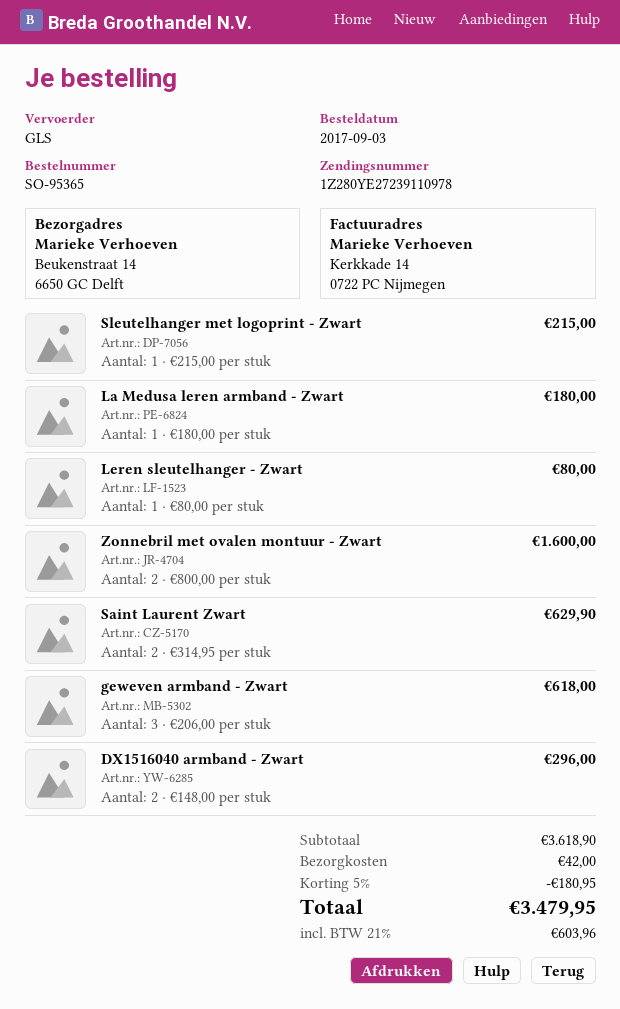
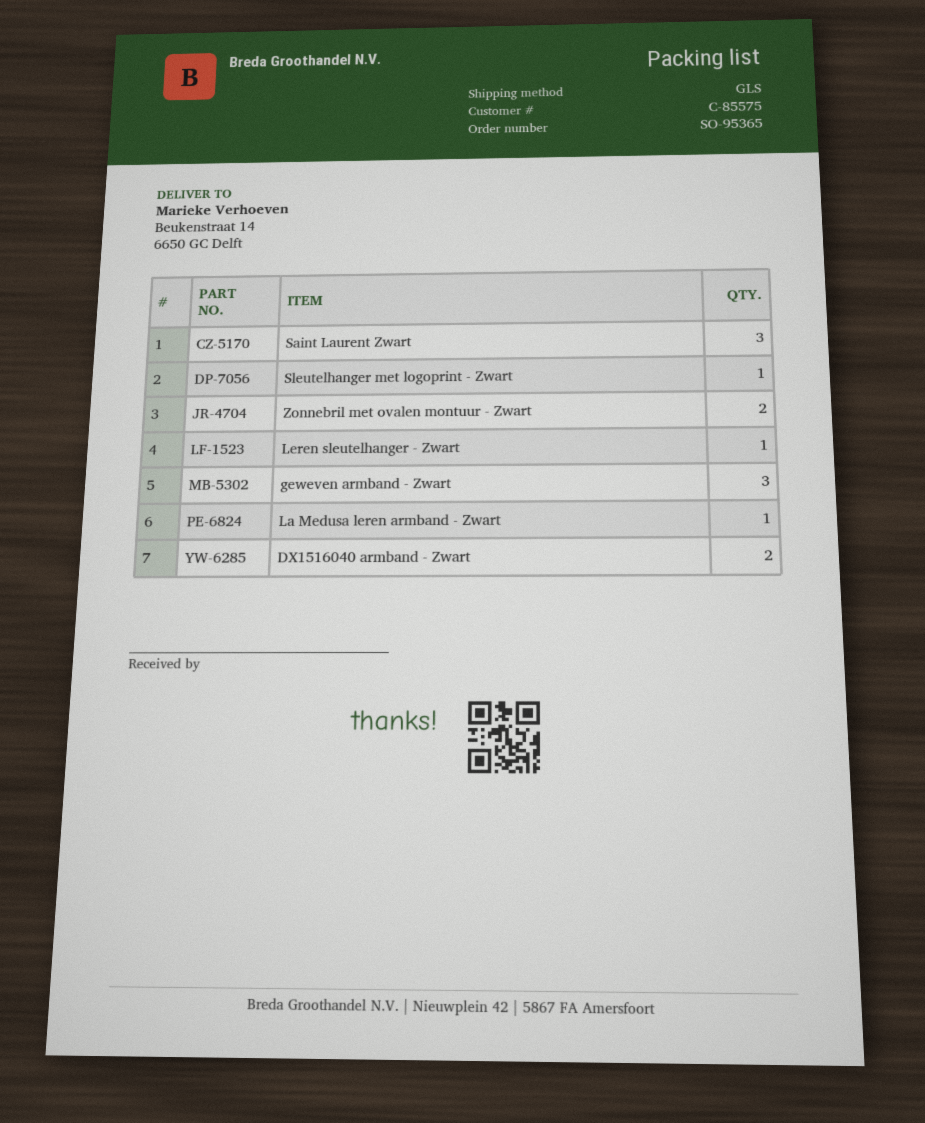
Saint Laurent Zwart: 2 -> 3

